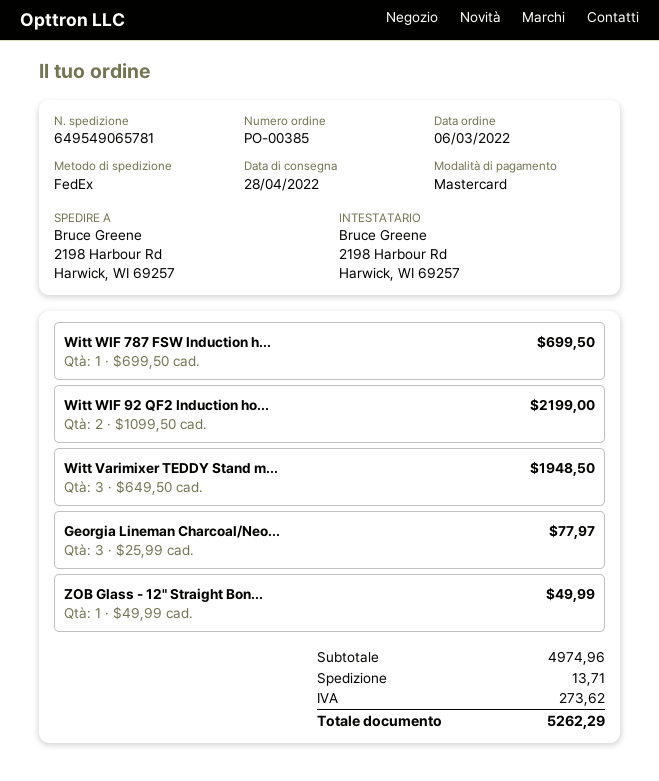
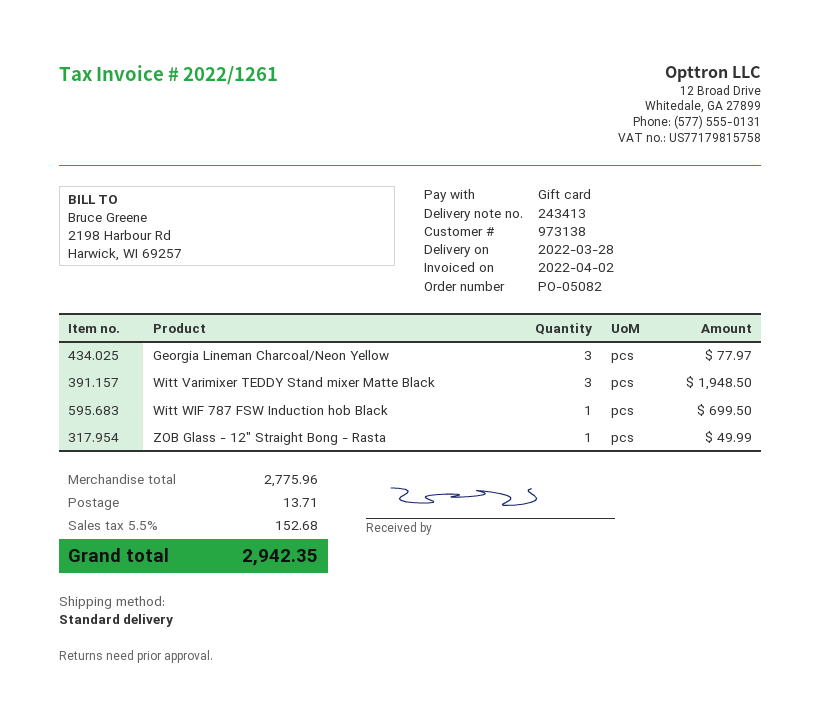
order number: PO-00385 -> PO-05082
delivery date: 2022-04-28 -> 2022-03-28
payment method: Mastercard -> gift card
shipping method: FedEx -> standard
Witt WIF 92 QF2 Induction ho...: 2 for 2199.00 -> none
subtotal: 4974.96 -> 2775.96
tax: 273.62 -> 152.68
total: 5262.29 -> 2942.35

